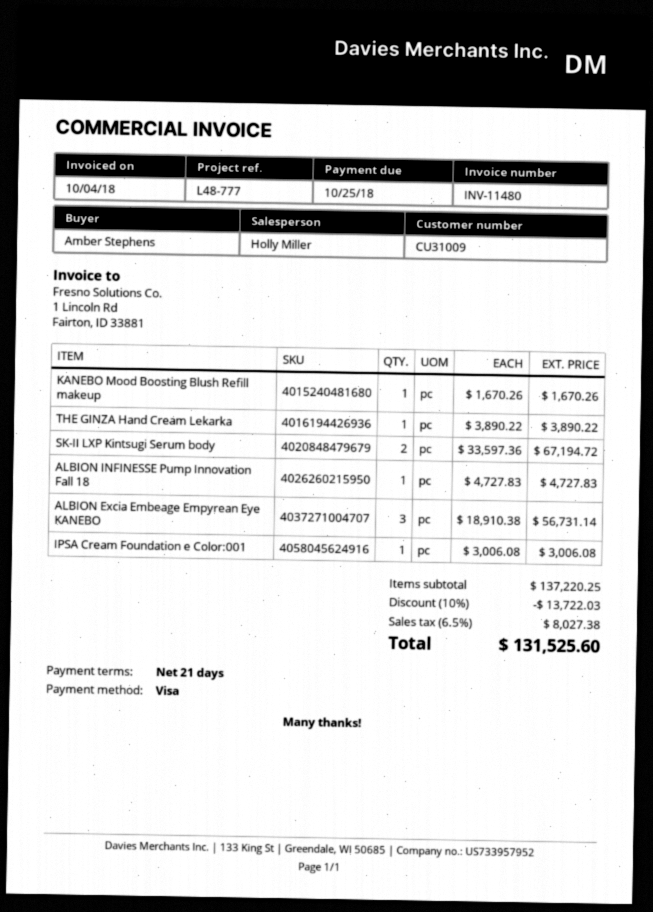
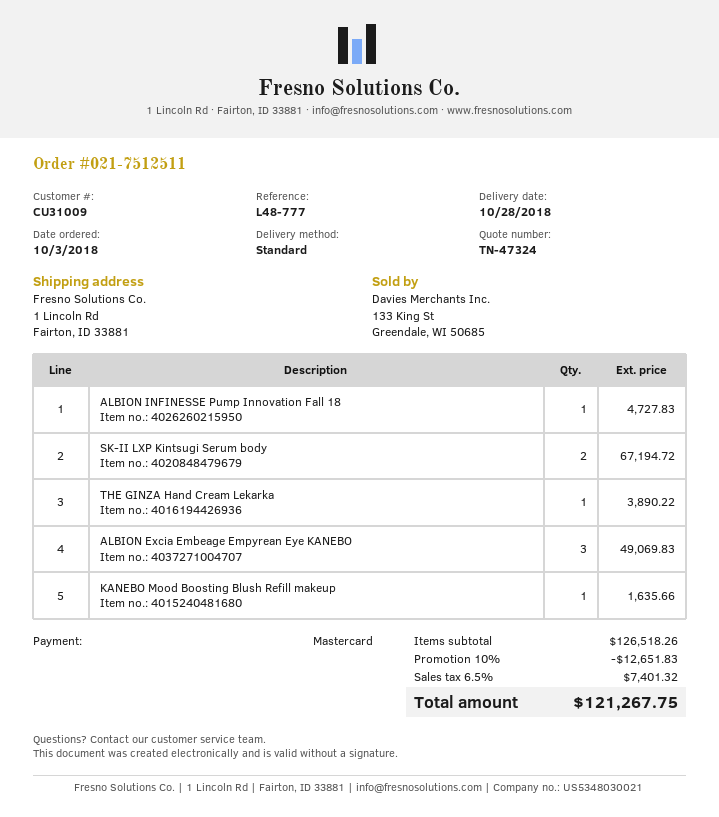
payment method: Visa -> Mastercard
KANEBO Mood Boosting Blush Refill makeup: 1 for 1670.26 -> 1 for 1635.66
ALBION Excia Embeage Empyrean Eye KANEBO: 3 for 56731.14 -> 3 for 49069.83
IPSA Cream Foundation e Color:001: 1 for 3006.08 -> none
subtotal: 137220.25 -> 126518.26
discount: 10% = 13722.03 -> 10% = 12651.83
tax: 6.5% = 8027.38 -> 6.5% = 7401.32
total: 131525.60 -> 121267.75

